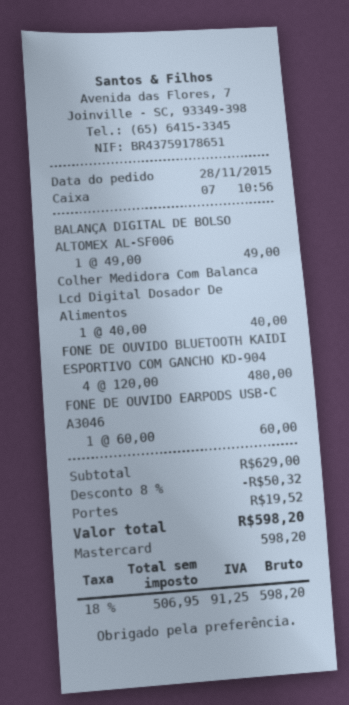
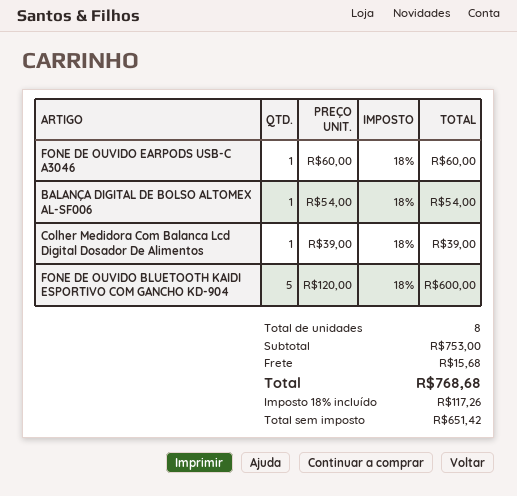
BALANÇA DIGITAL DE BOLSO ALTOMEX AL-SF006: 1 x 49.00 = 49.00 -> 1 x 54.00 = 54.00
Colher Medidora Com Balanca Lcd Digital Dosador De Alimentos: 1 x 40.00 = 40.00 -> 1 x 39.00 = 39.00
FONE DE OUVIDO BLUETOOTH KAIDI ESPORTIVO COM GANCHO KD-904: 4 x 120.00 = 480.00 -> 5 x 120.00 = 600.00
subtotal: 629.00 -> 753.00
discount: 8% = 50.32 -> none
shipping: 19.52 -> 15.68
net: 506.95 -> 651.42
tax: 18% = 91.25 -> 18% = 117.26
total: 598.20 -> 768.68

